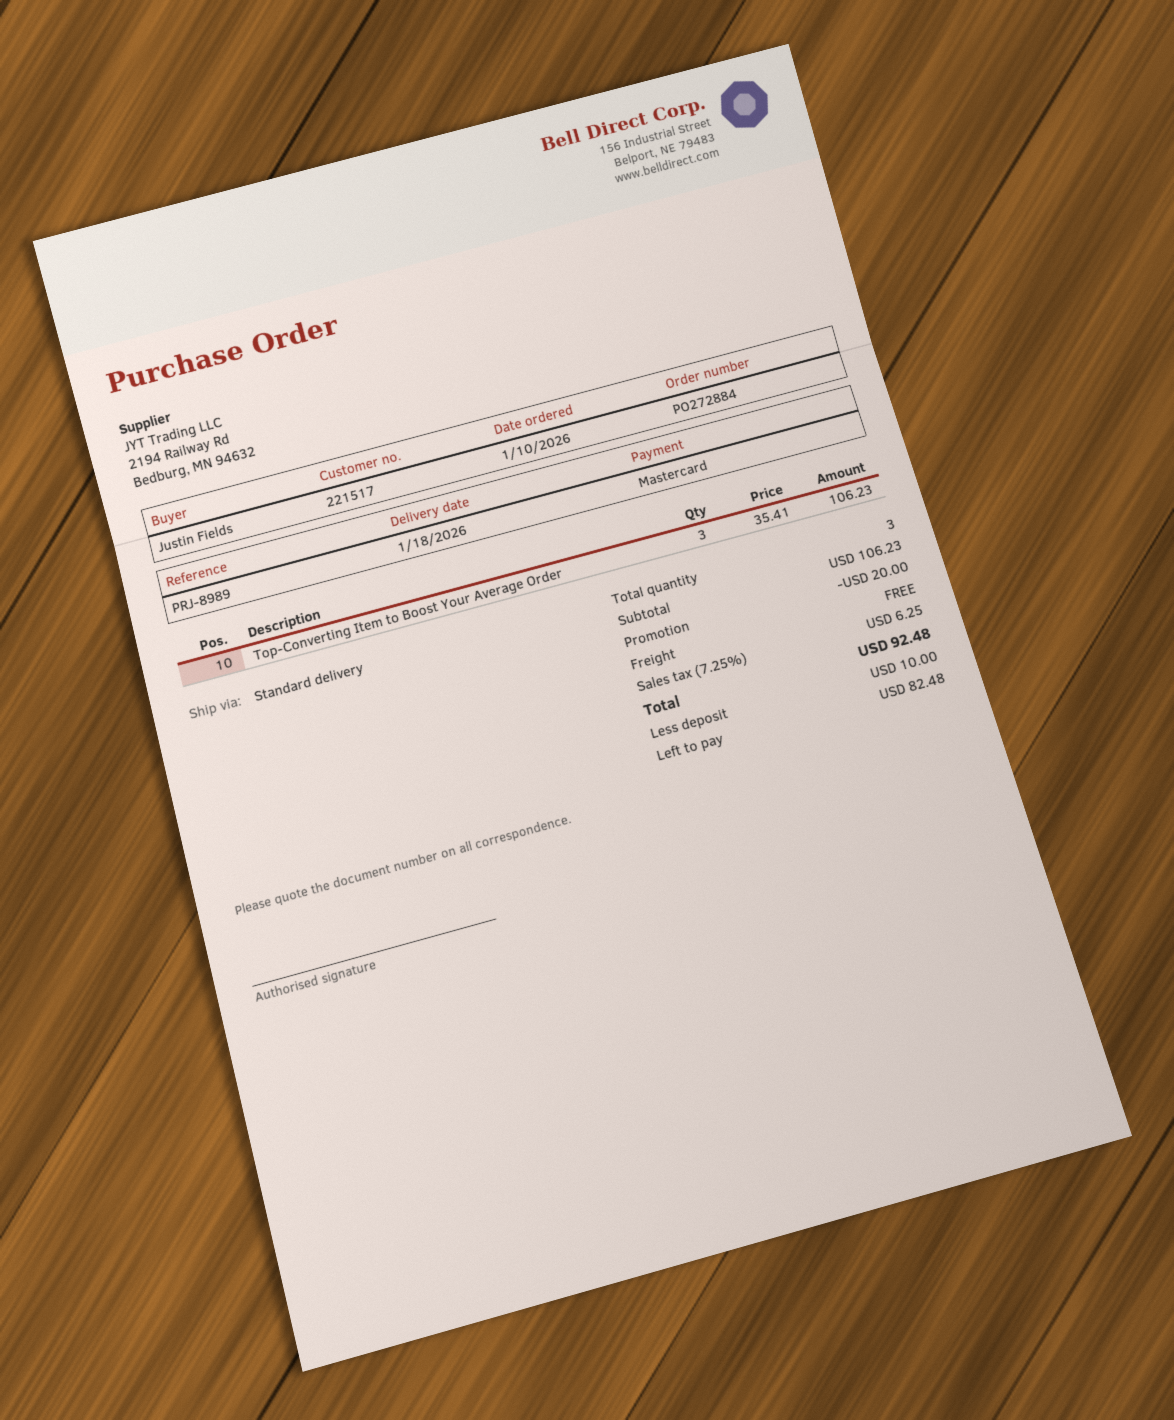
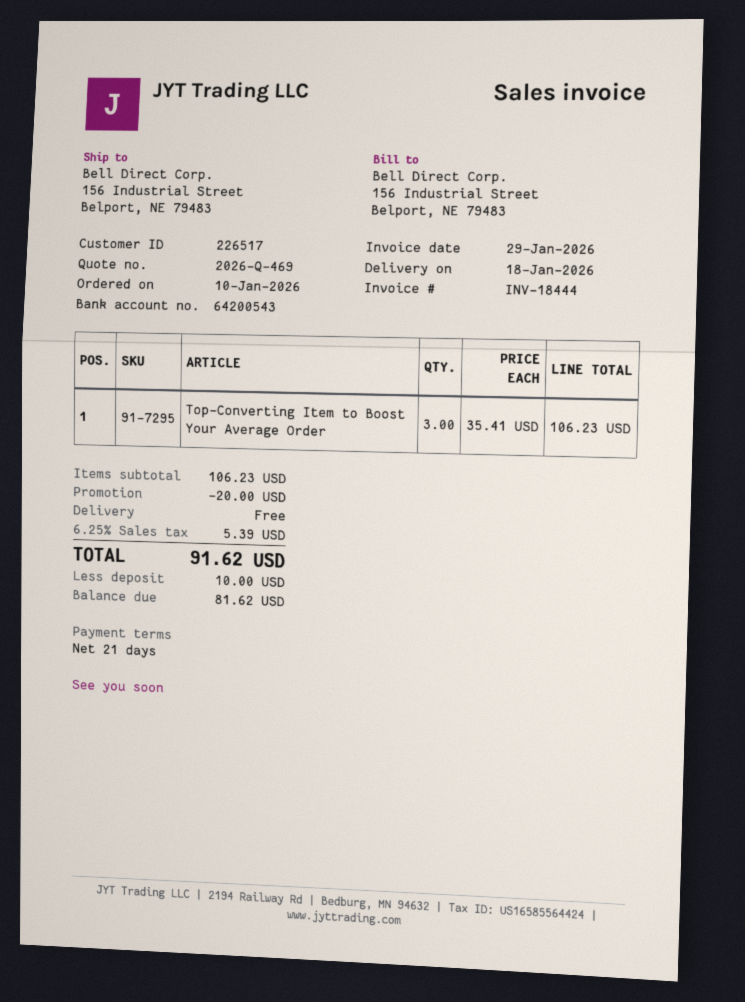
customer number: 221517 -> 226517
tax: 7.25% = 6.25 -> 6.25% = 5.39
total: 92.48 -> 91.62
balance: 82.48 -> 81.62

